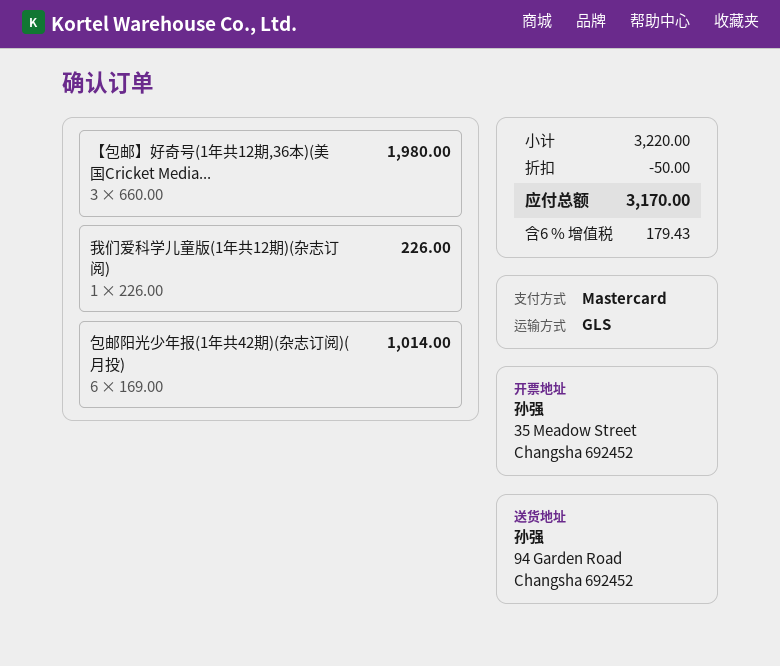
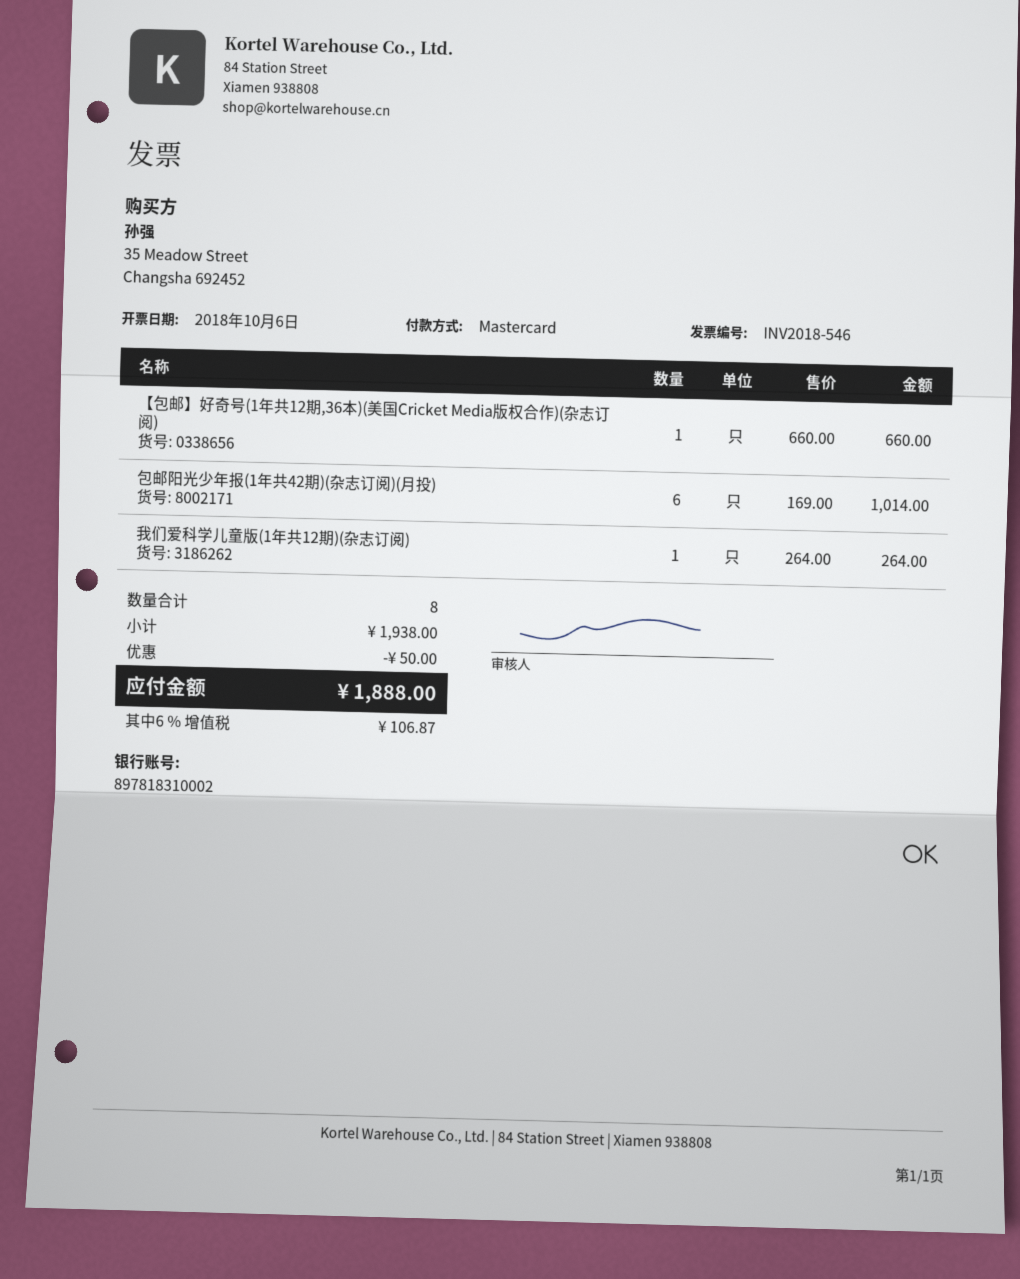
【包邮】好奇号(1年共12期,36本)(美国Cricket Media...: 3 x 660.00 = 1980.00 -> 1 x 660.00 = 660.00
我们爱科学儿童版(1年共12期)(杂志订阅): 1 x 226.00 = 226.00 -> 1 x 264.00 = 264.00
subtotal: 3220.00 -> 1938.00
tax: 6% = 179.43 -> 6% = 106.87
total: 3170.00 -> 1888.00

